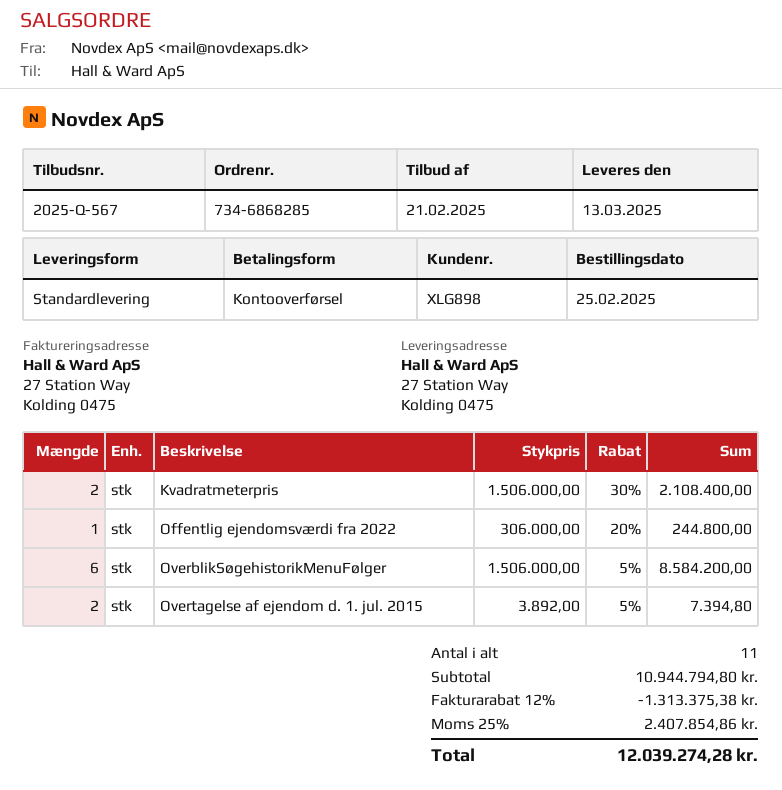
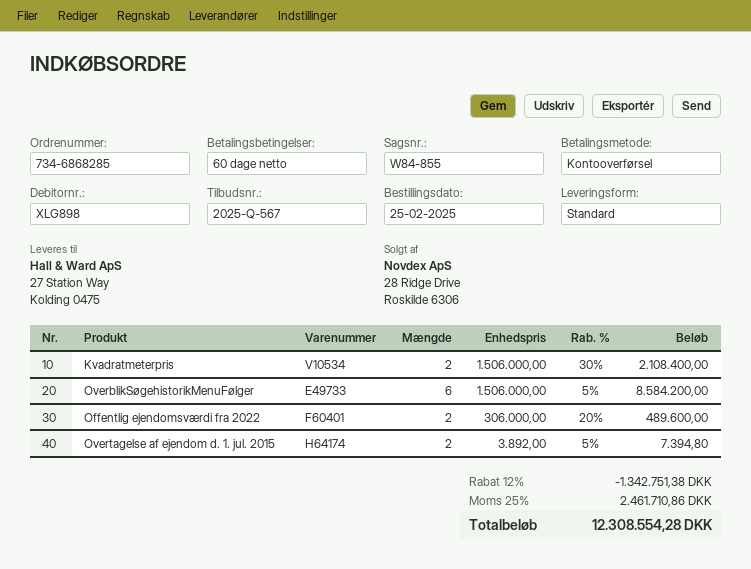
Offentlig ejendomsværdi fra 2022: 1 x 306000.00 - 20% = 244800.00 -> 2 x 306000.00 - 20% = 489600.00
discount: 12% = 1313375.38 -> 12% = 1342751.38
tax: 25% = 2407854.86 -> 25% = 2461710.86
total: 12039274.28 -> 12308554.28

